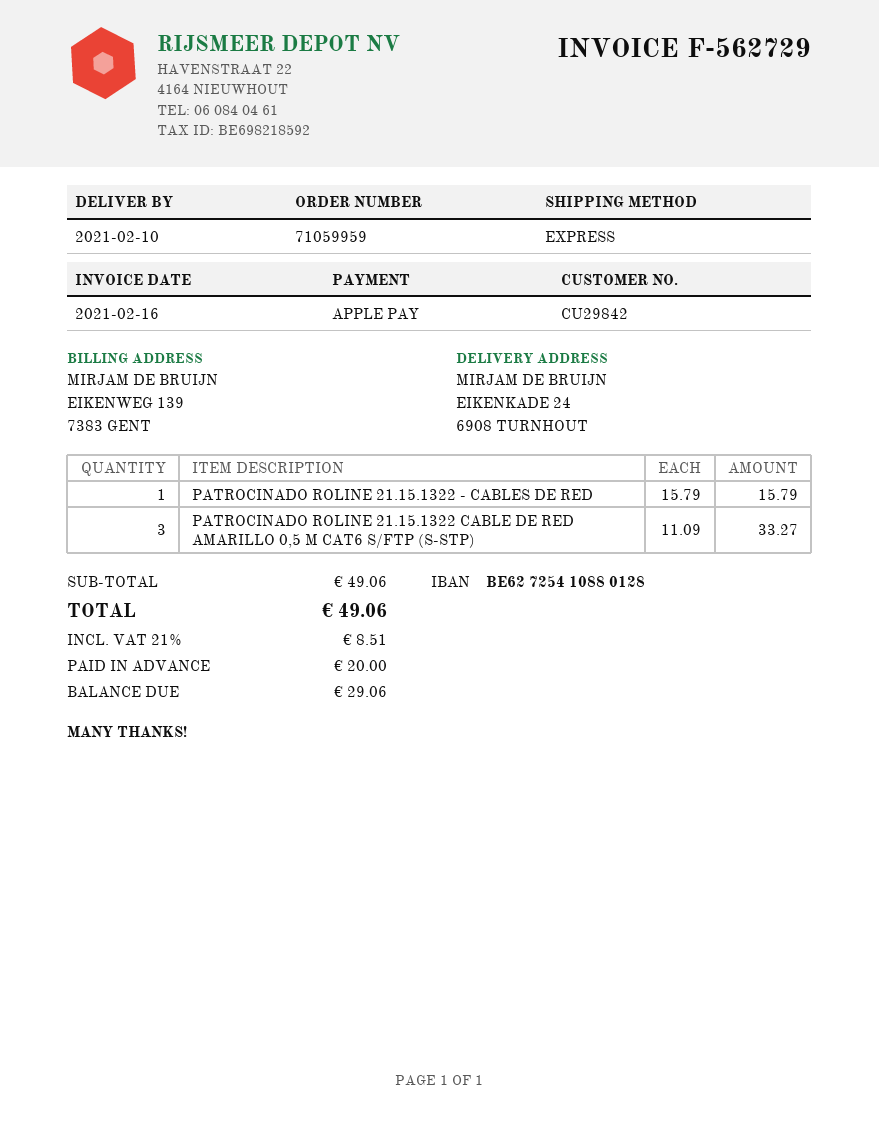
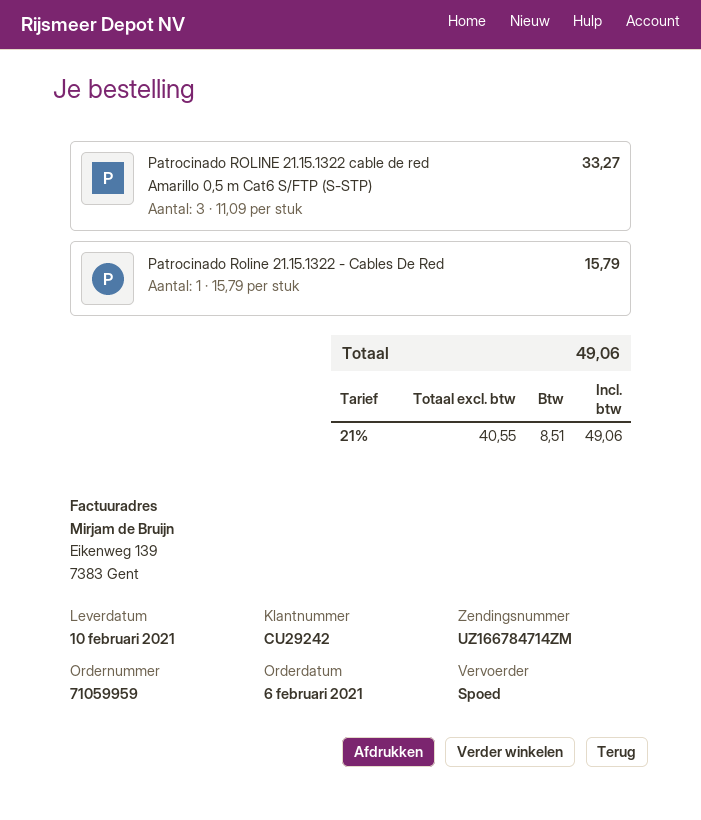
customer number: CU29842 -> CU29242

